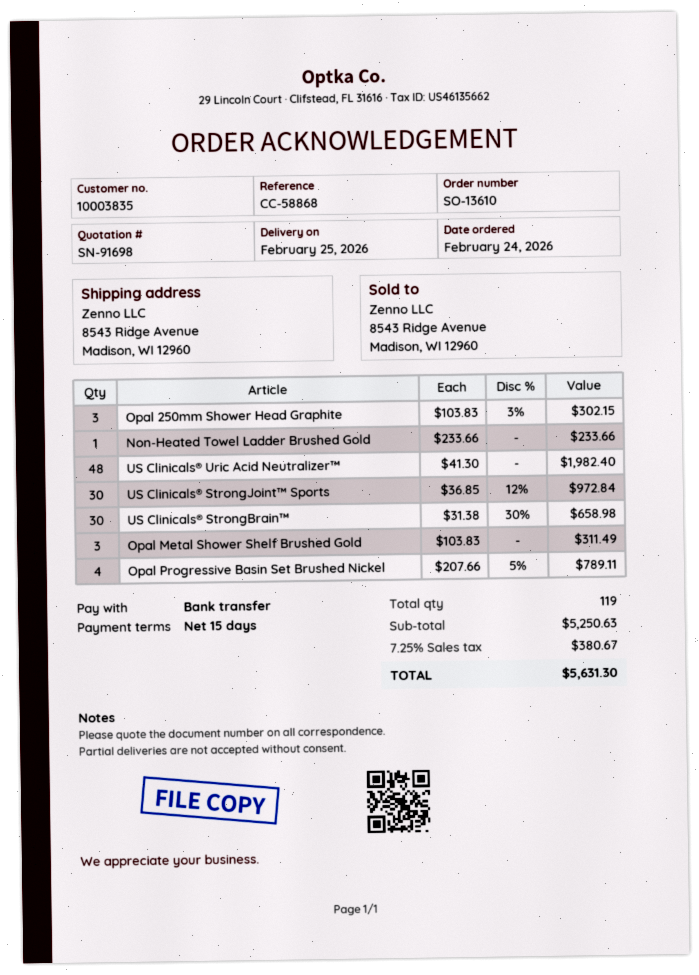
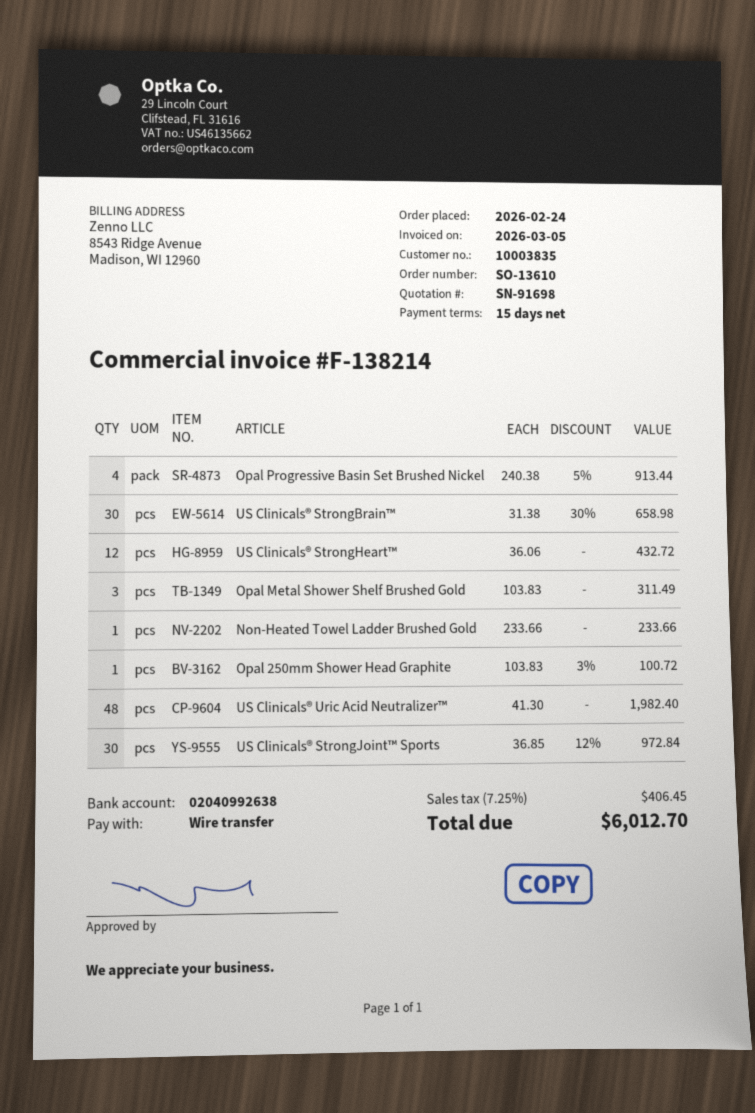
Opal 250mm Shower Head Graphite: 3 x 103.83 - 3% = 302.15 -> 1 x 103.83 - 3% = 100.72
Opal Progressive Basin Set Brushed Nickel: 4 x 207.66 - 5% = 789.11 -> 4 x 240.38 - 5% = 913.44
US Clinicals® StrongHeart™: none -> 12 x 36.06 = 432.72
tax: 7.25% = 380.67 -> 7.25% = 406.45
total: 5631.30 -> 6012.70

